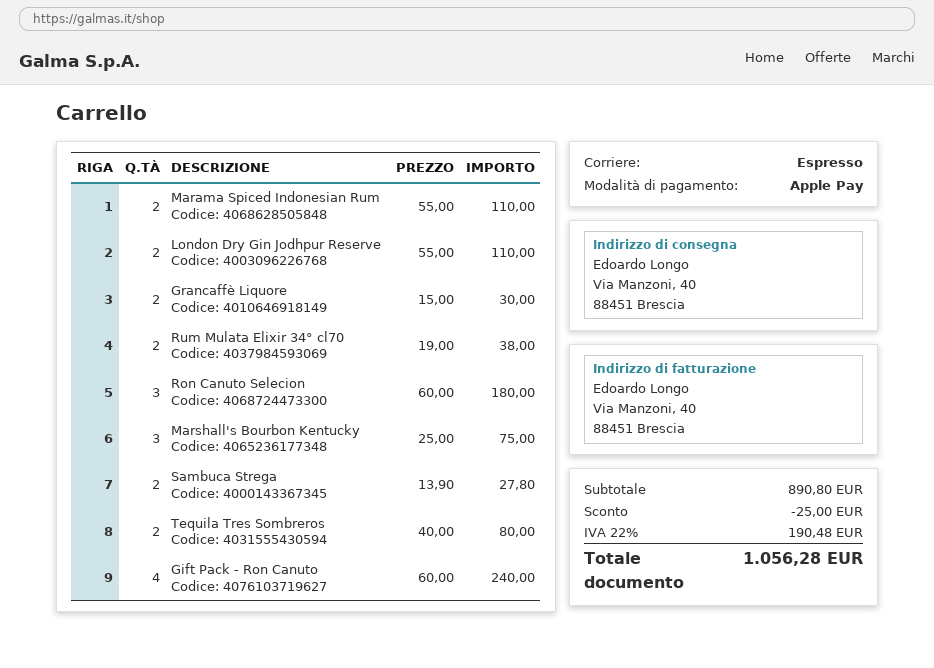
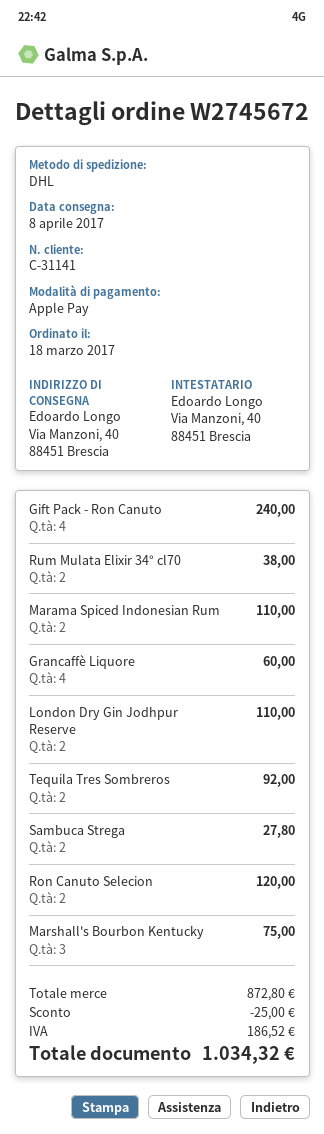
shipping method: express -> DHL
Grancaffè Liquore: 2 for 30.00 -> 4 for 60.00
Ron Canuto Selecion: 3 for 180.00 -> 2 for 120.00
Tequila Tres Sombreros: 2 for 80.00 -> 2 for 92.00
subtotal: 890.80 -> 872.80
tax: 190.48 -> 186.52
total: 1056.28 -> 1034.32

